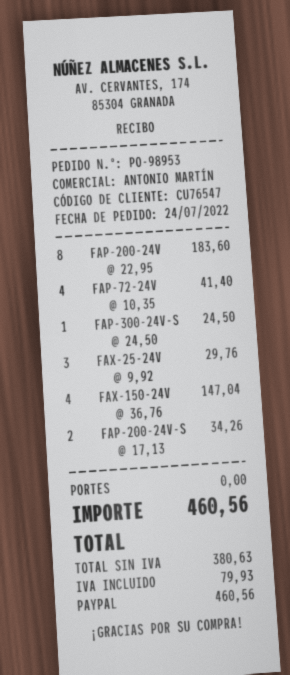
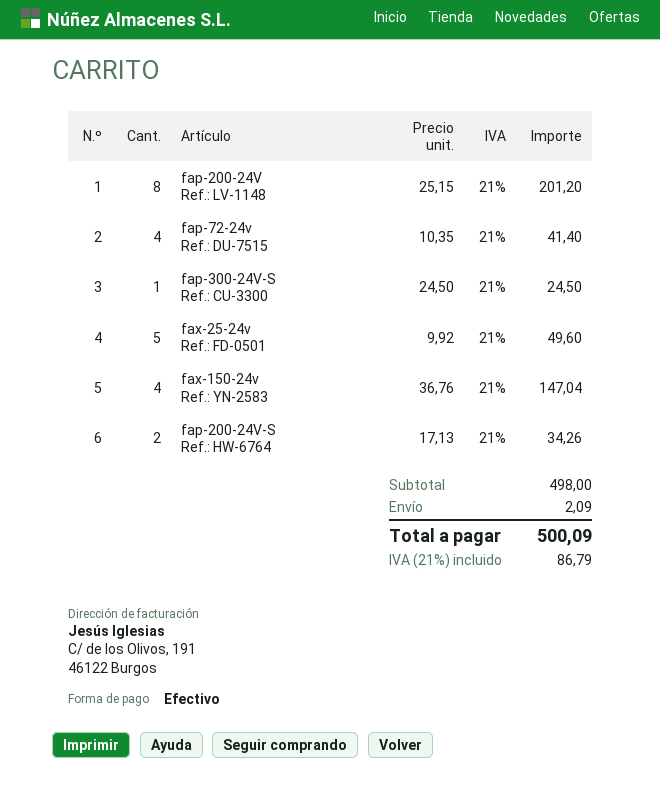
payment method: PayPal -> cash
FAP-200-24V: 8 x 22.95 = 183.60 -> 8 x 25.15 = 201.20
FAX-25-24V: 3 x 9.92 = 29.76 -> 5 x 9.92 = 49.60
shipping: 0.00 -> 2.09
tax: 79.93 -> 86.79
total: 460.56 -> 500.09

